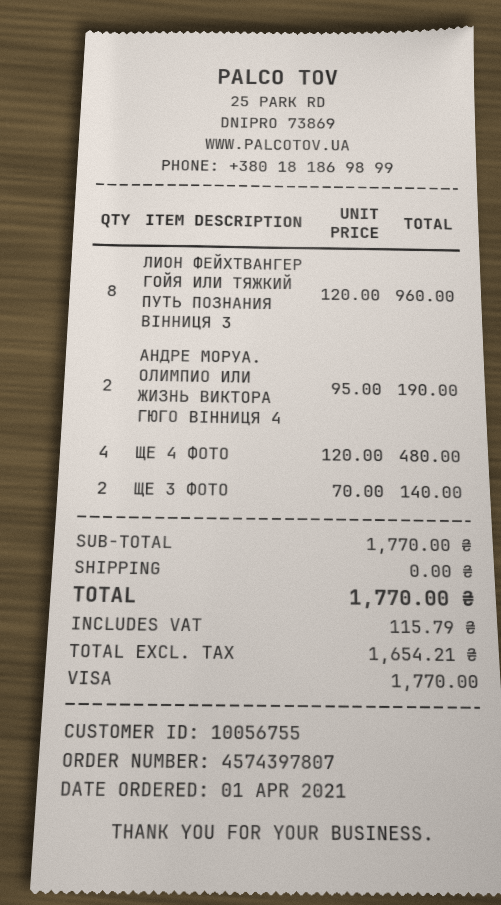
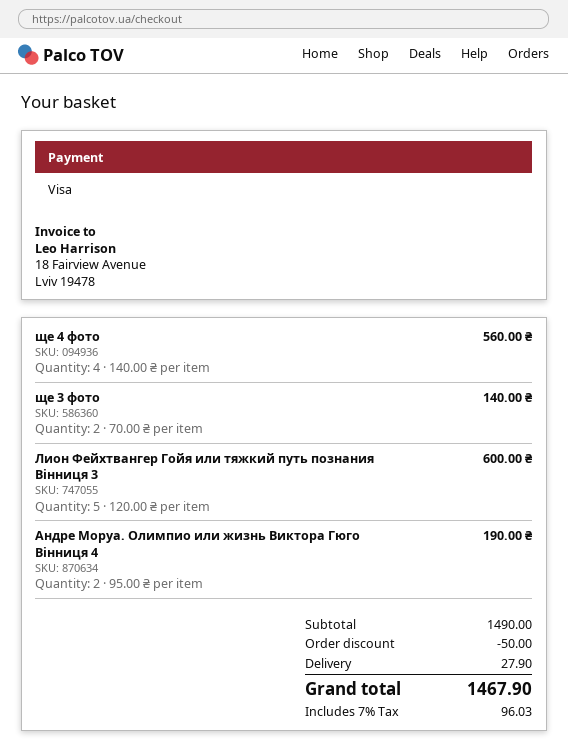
ЛИОН ФЕЙХТВАНГЕР ГОЙЯ ИЛИ ТЯЖКИЙ ПУТЬ ПОЗНАНИЯ ВІННИЦЯ 3: 8 x 120.00 = 960.00 -> 5 x 120.00 = 600.00
ЩЕ 4 ФОТО: 4 x 120.00 = 480.00 -> 4 x 140.00 = 560.00
subtotal: 1770.00 -> 1490.00
discount: none -> 50.00
shipping: 0.00 -> 27.90
tax: 115.79 -> 96.03
total: 1770.00 -> 1467.90

